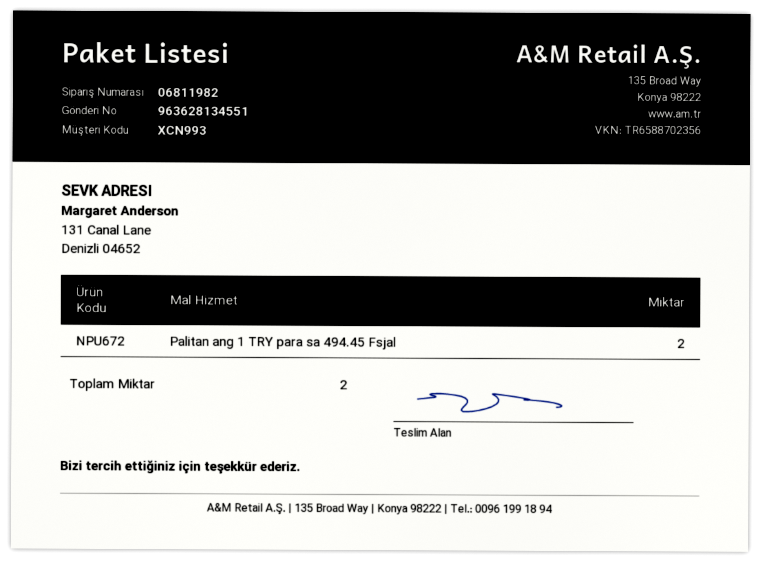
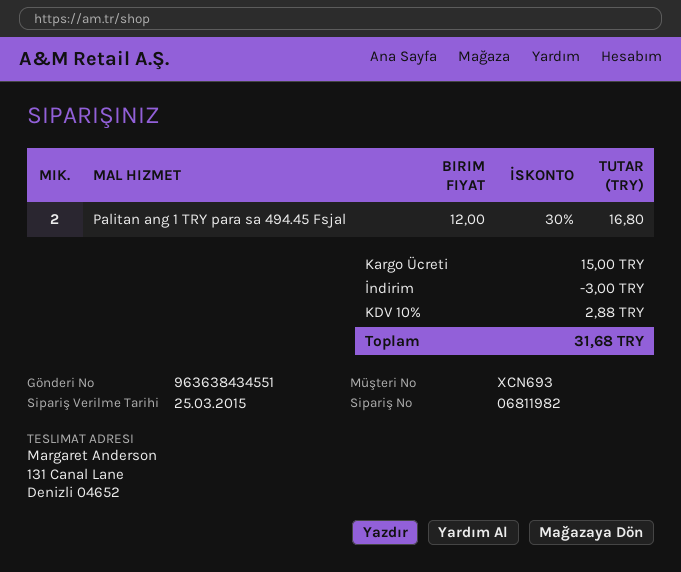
customer number: XCN993 -> XCN693
tracking number: 963628134551 -> 963638434551

